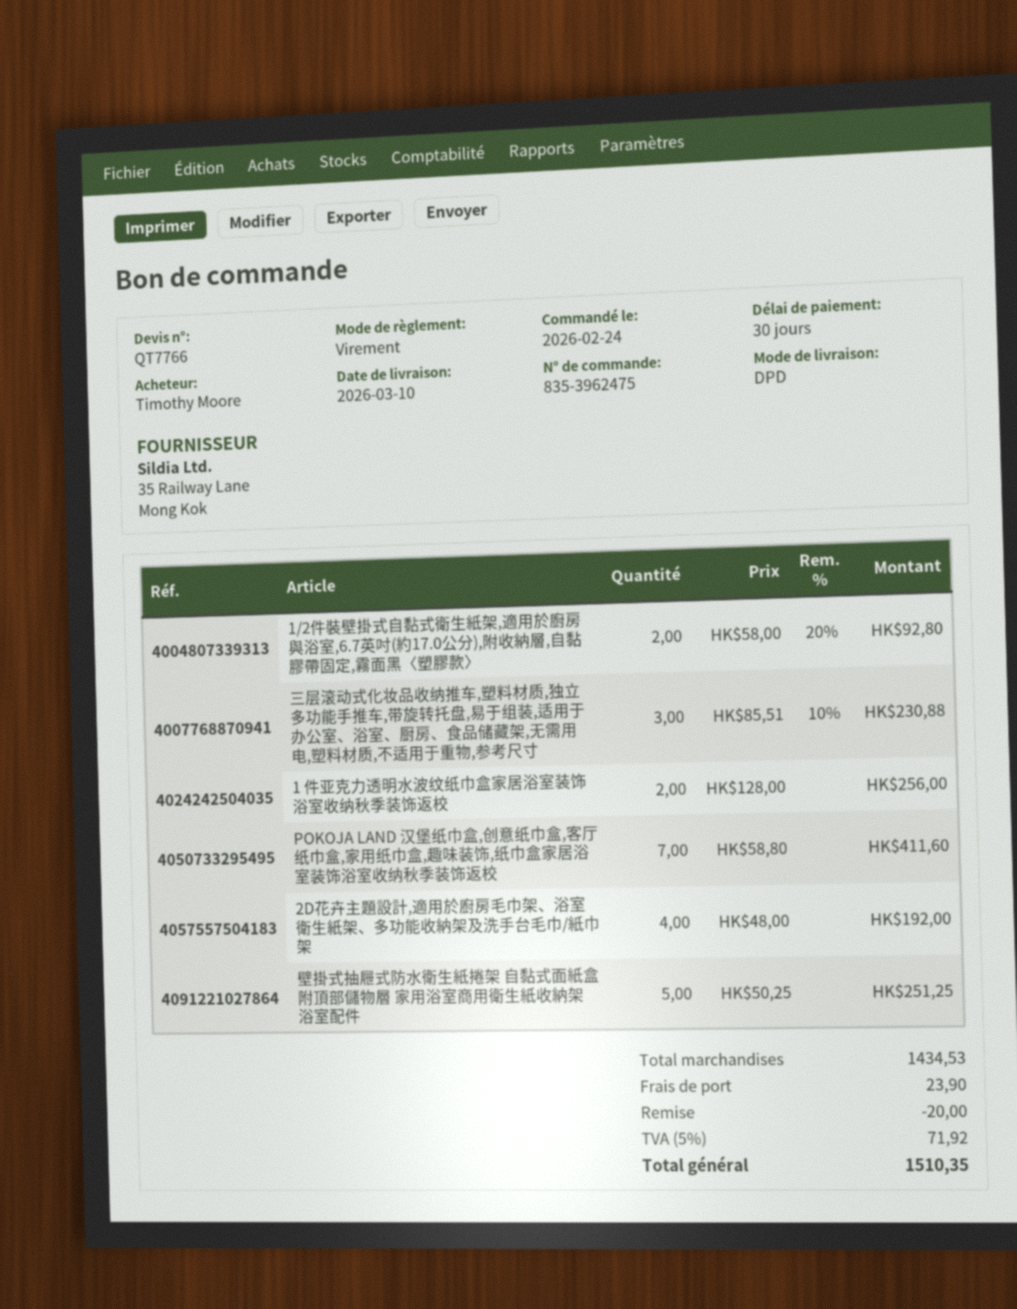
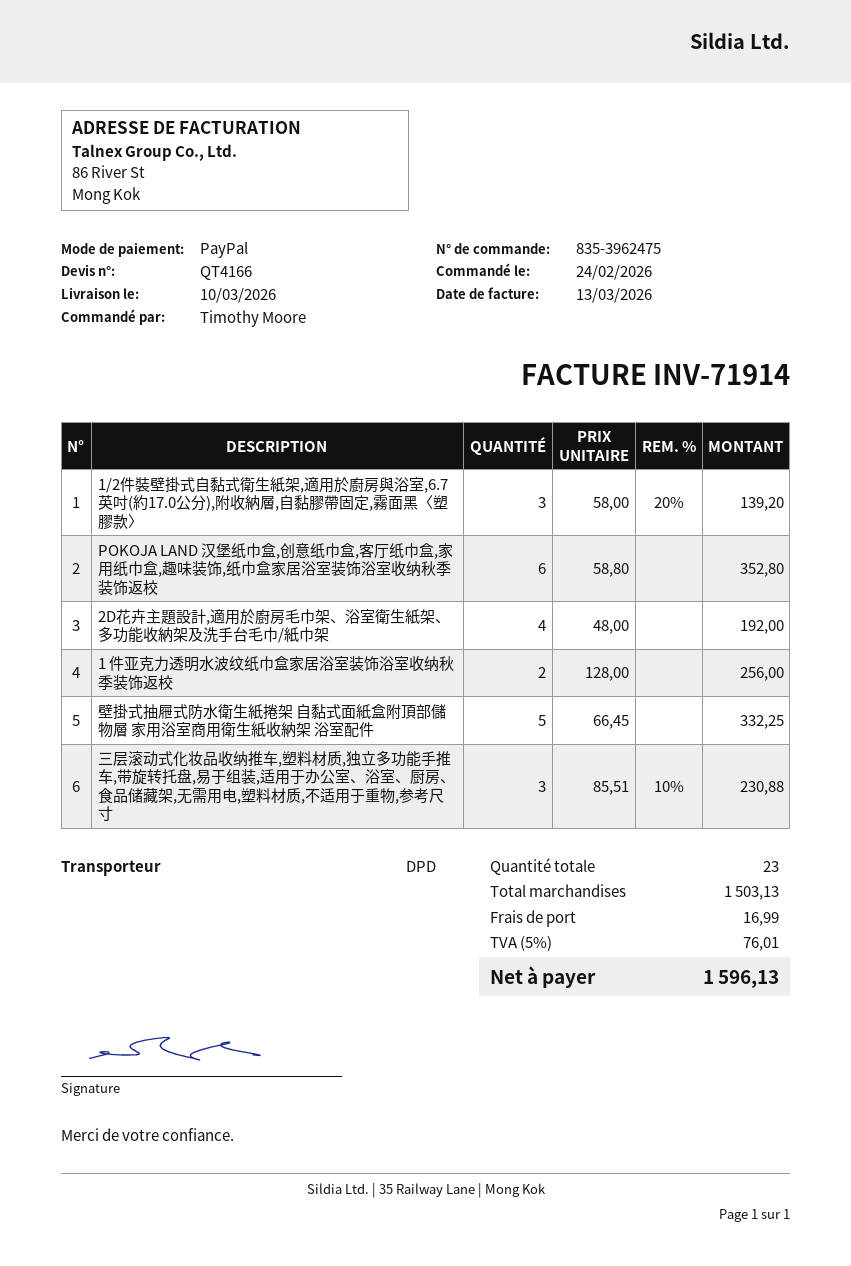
quote number: QT7766 -> QT4166
payment method: bank transfer -> PayPal
1/2件裝壁掛式自黏式衛生紙架,適用於廚房與浴室,6.7英吋(約17.0公分),附收納層,自黏膠帶固定,霧面黑〈塑膠款〉: 2 x 58.00 - 20% = 92.80 -> 3 x 58.00 - 20% = 139.20
POKOJA LAND 汉堡纸巾盒,创意纸巾盒,客厅纸巾盒,家用纸巾盒,趣味装饰,纸巾盒家居浴室装饰浴室收纳秋季装饰返校: 7 x 58.80 = 411.60 -> 6 x 58.80 = 352.80
壁掛式抽屜式防水衛生紙捲架 自黏式面紙盒附頂部儲物層 家用浴室商用衛生紙收納架 浴室配件: 5 x 50.25 = 251.25 -> 5 x 66.45 = 332.25
subtotal: 1434.53 -> 1503.13
discount: 20.00 -> none
shipping: 23.90 -> 16.99
tax: 5% = 71.92 -> 5% = 76.01
total: 1510.35 -> 1596.13

